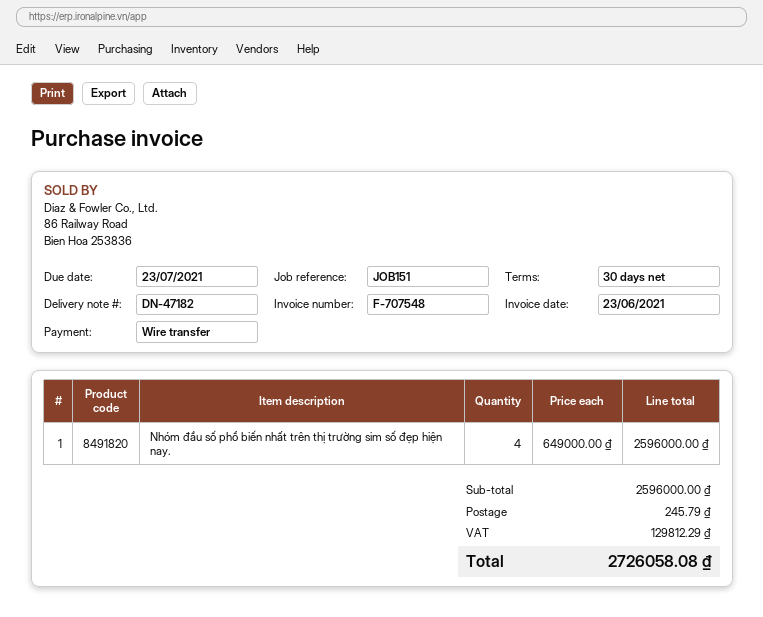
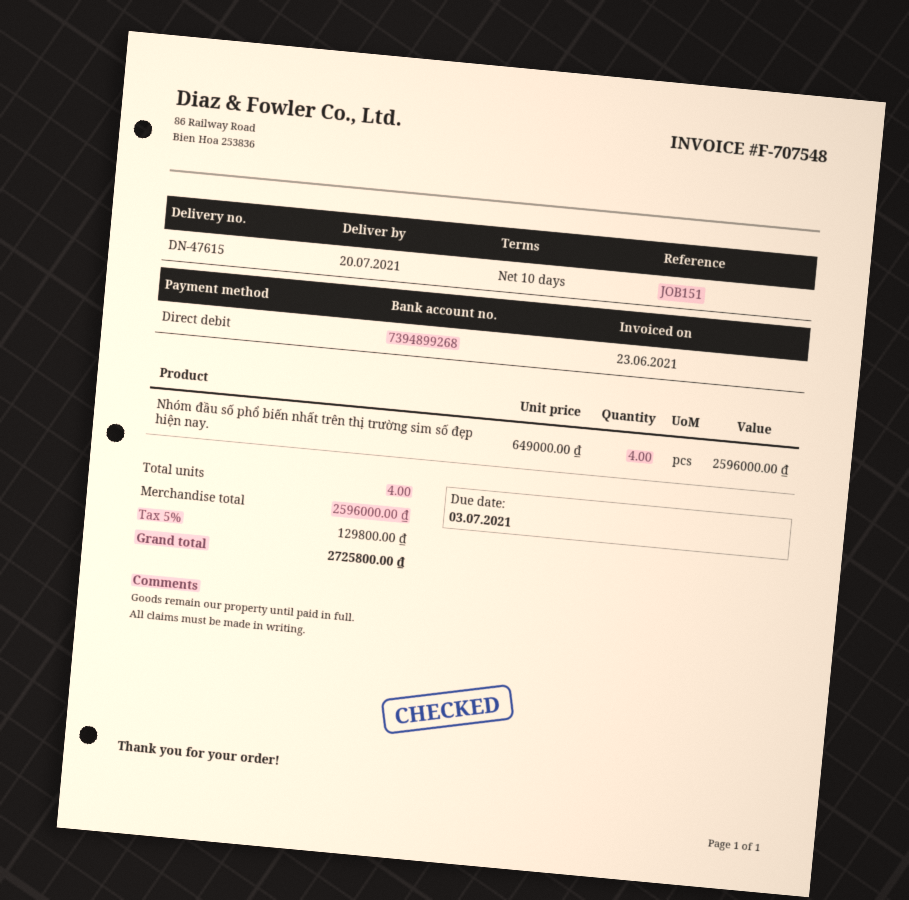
delivery note number: DN-47182 -> DN-47615
payment terms: 30 days -> 10 days
due date: 2021-07-23 -> 2021-07-03
payment method: bank transfer -> direct debit
shipping: 245.79 -> none
tax: 129812.29 -> 129800.00
total: 2726058.08 -> 2725800.00

